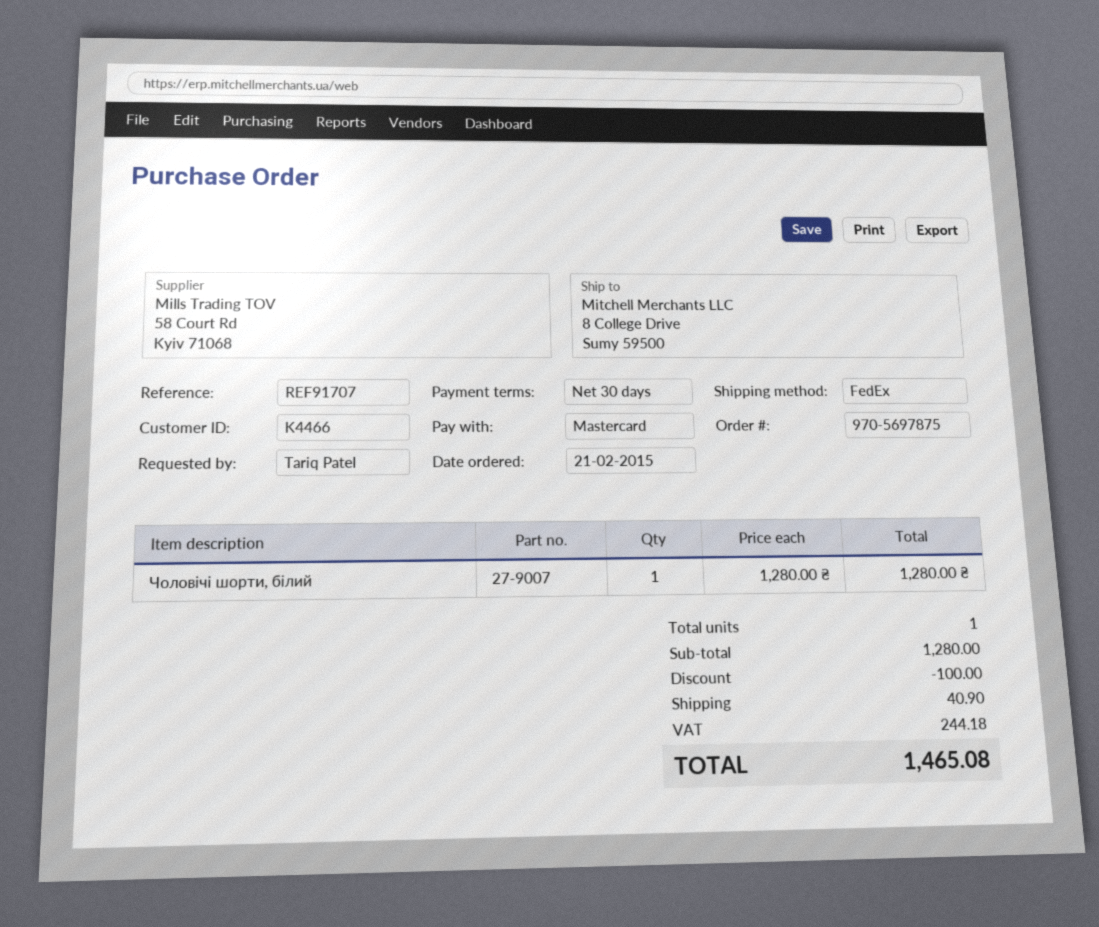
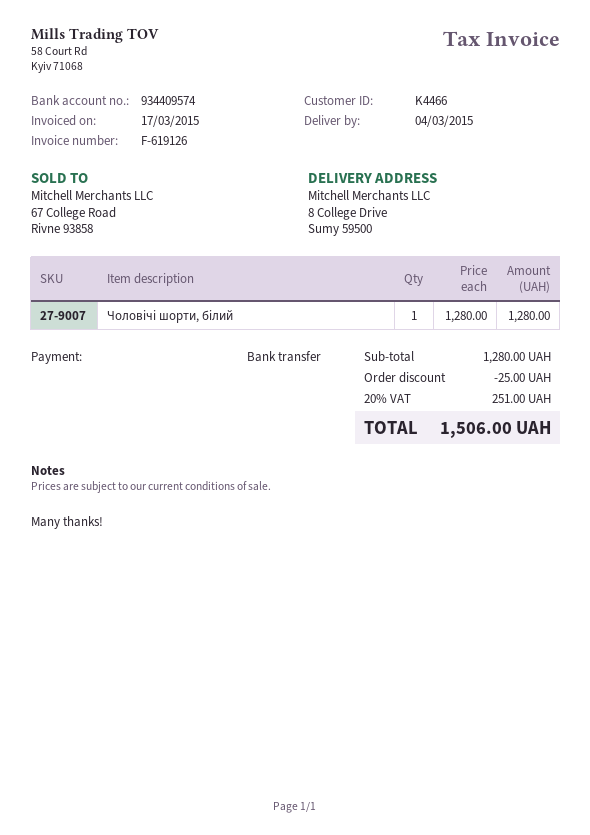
payment method: Mastercard -> bank transfer
discount: 100.00 -> 25.00
shipping: 40.90 -> none
tax: 244.18 -> 251.00
total: 1465.08 -> 1506.00

